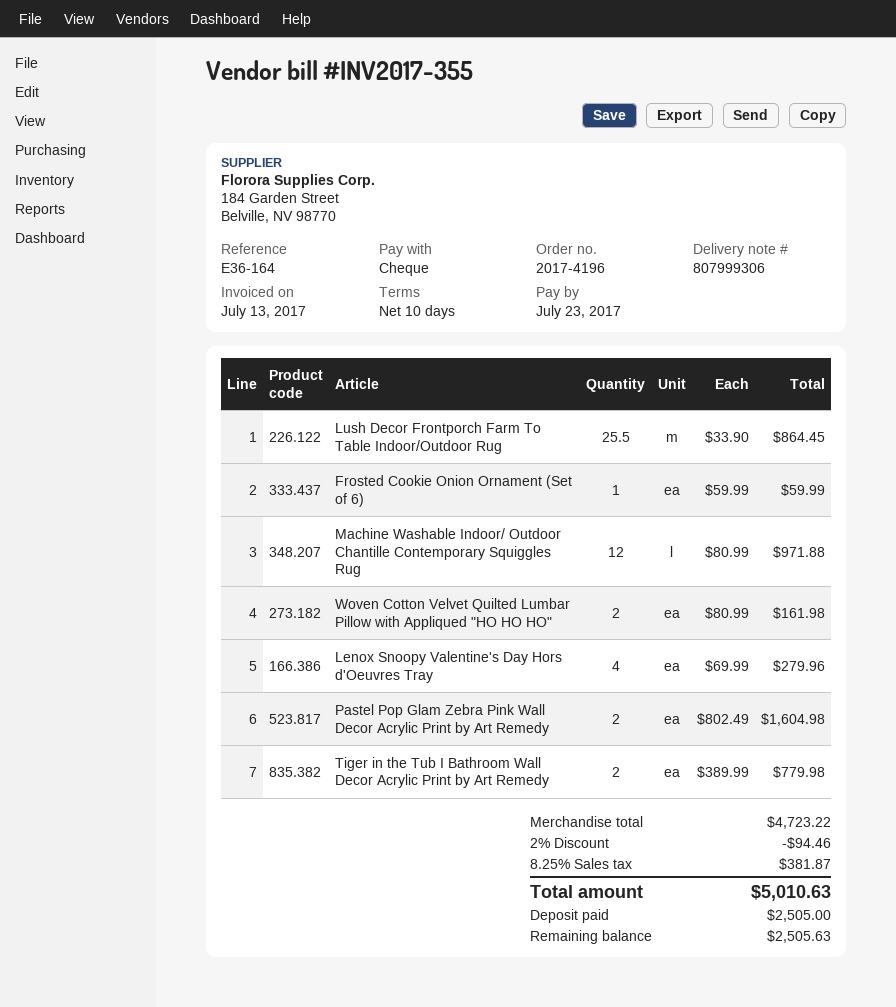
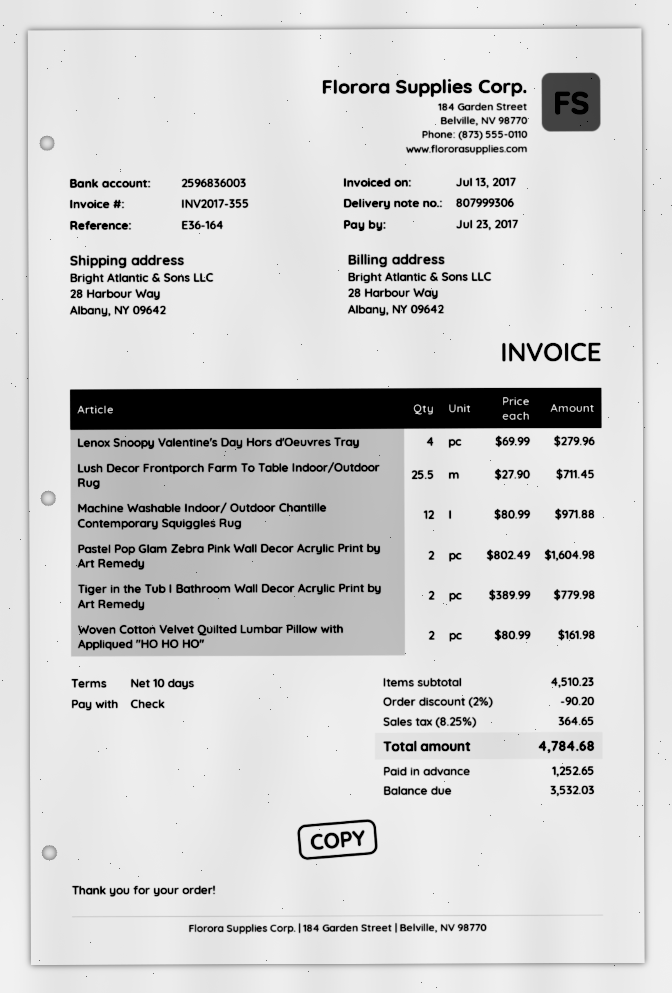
Lush Decor Frontporch Farm To Table Indoor/Outdoor Rug: 25.5 x 33.90 = 864.45 -> 25.5 x 27.90 = 711.45
Frosted Cookie Onion Ornament (Set of 6): 1 x 59.99 = 59.99 -> none
subtotal: 4723.22 -> 4510.23
discount: 2% = 94.46 -> 2% = 90.20
tax: 8.25% = 381.87 -> 8.25% = 364.65
total: 5010.63 -> 4784.68
deposit: 2505.00 -> 1252.65
balance: 2505.63 -> 3532.03

